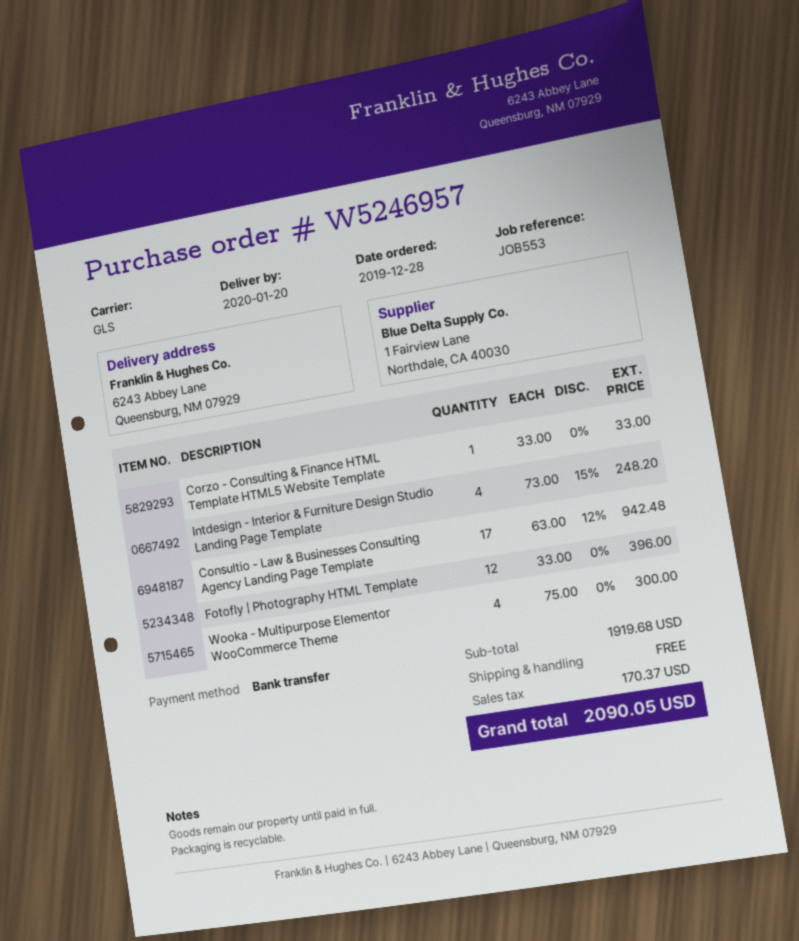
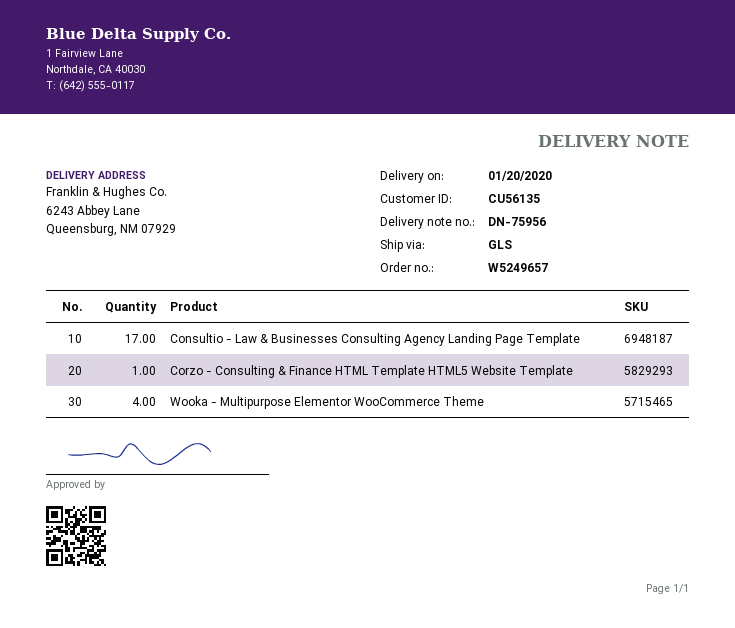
order number: W5246957 -> W5249657
Intdesign - Interior & Furniture Design Studio Landing Page Template: 4 -> none
Fotofly | Photography HTML Template: 12 -> none

